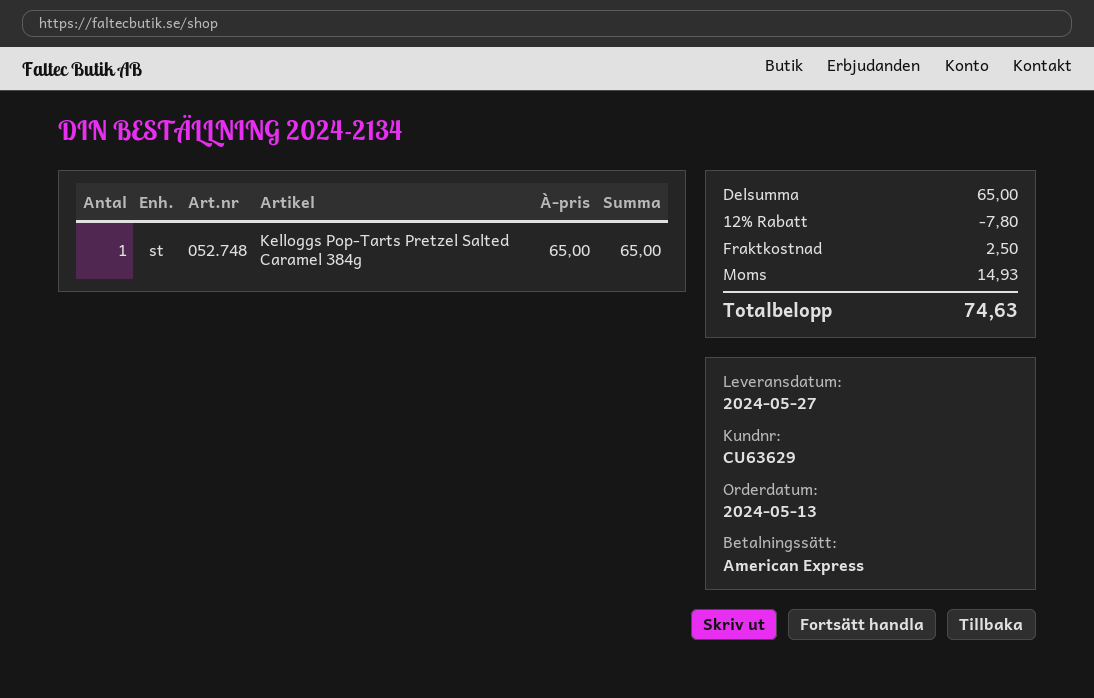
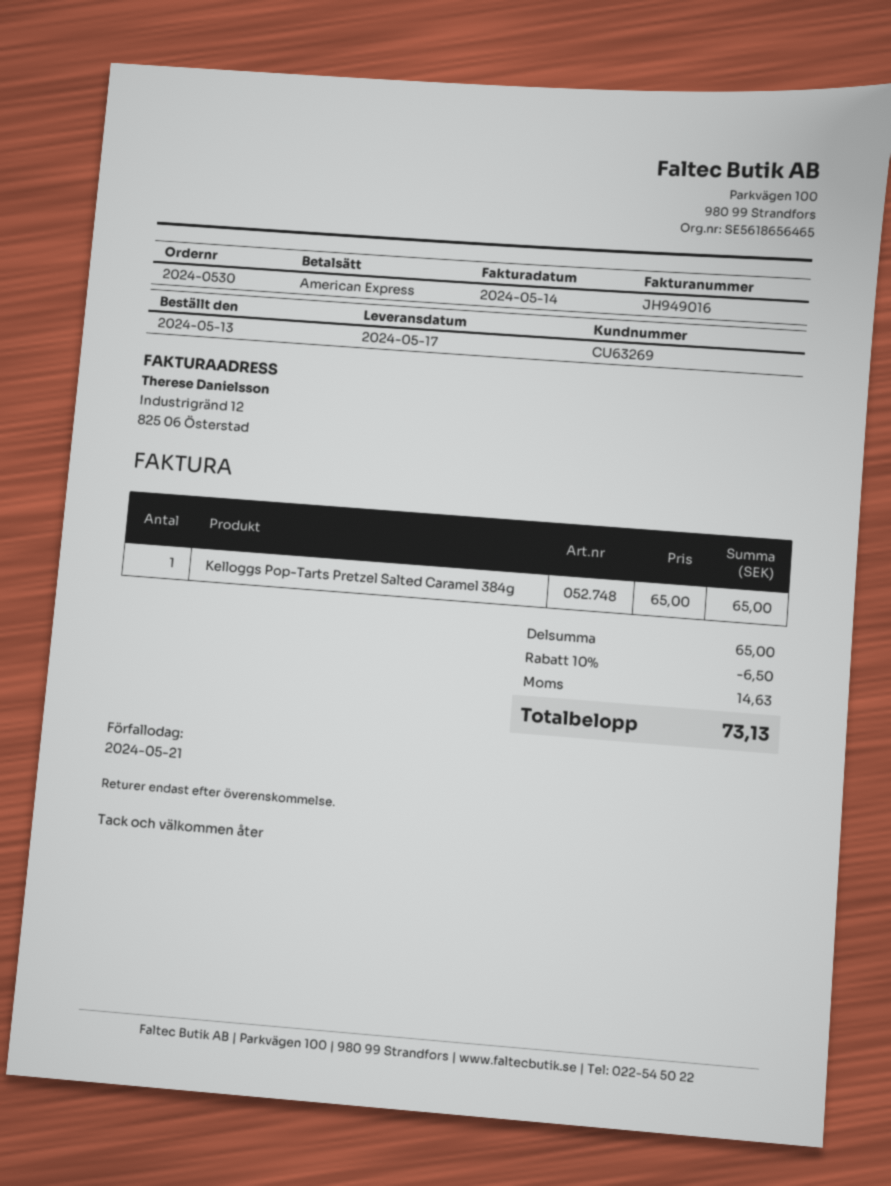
order number: 2024-2134 -> 2024-0530
delivery date: 2024-05-27 -> 2024-05-17
customer number: CU63629 -> CU63269
discount: 12% = 7.80 -> 10% = 6.50
shipping: 2.50 -> none
tax: 14.93 -> 14.63
total: 74.63 -> 73.13

